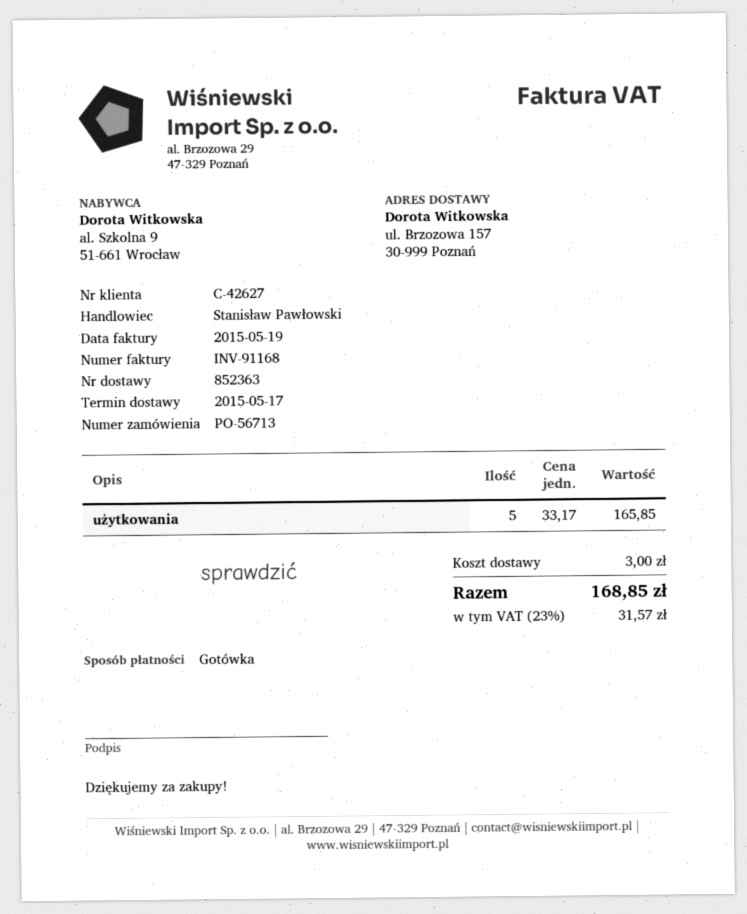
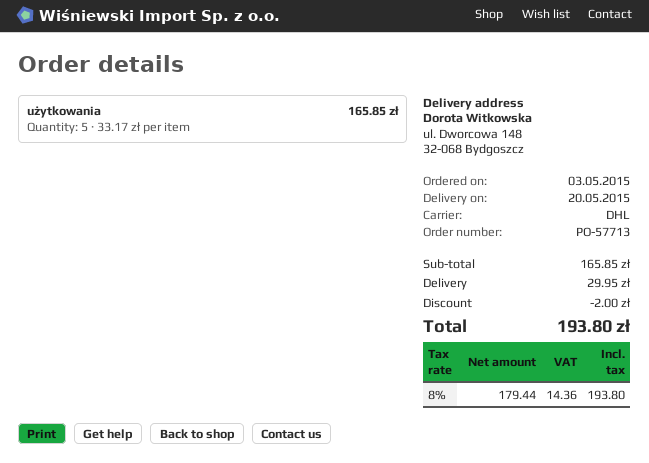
order number: PO-56713 -> PO-57713
delivery date: 2015-05-17 -> 2015-05-20
ship to: ul. Brzozowa 157, 30-999 Poznań -> ul. Dworcowa 148, 32-068 Bydgoszcz
discount: none -> 2.00
shipping: 3.00 -> 29.95
tax: 23% = 31.57 -> 8% = 14.36
total: 168.85 -> 193.80

